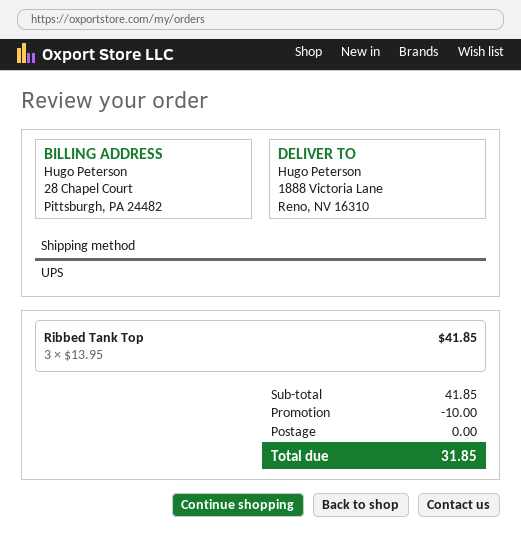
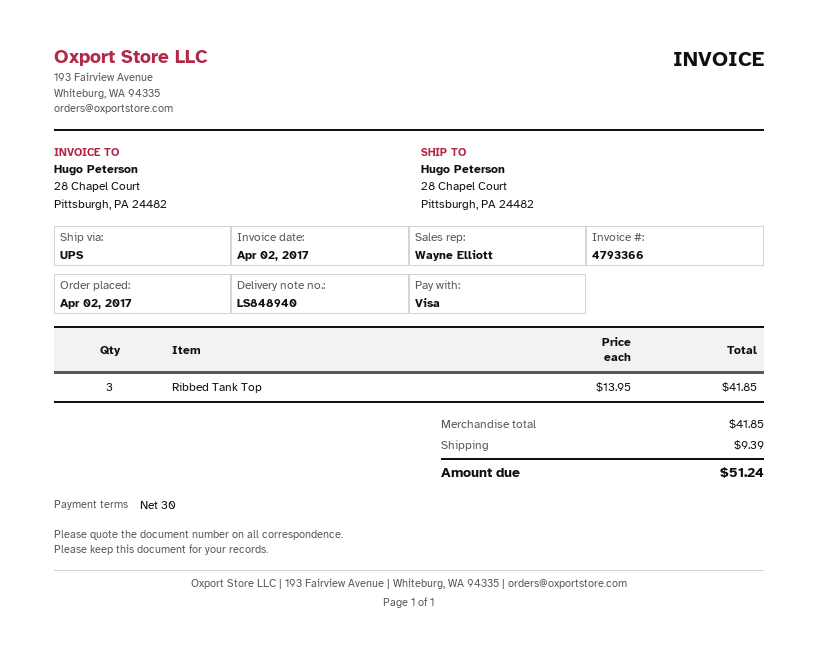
ship to: 1888 Victoria Lane, Reno, NV 16310 -> 28 Chapel Court, Pittsburgh, PA 24482
discount: 10.00 -> none
shipping: 0.00 -> 9.39
total: 31.85 -> 51.24

